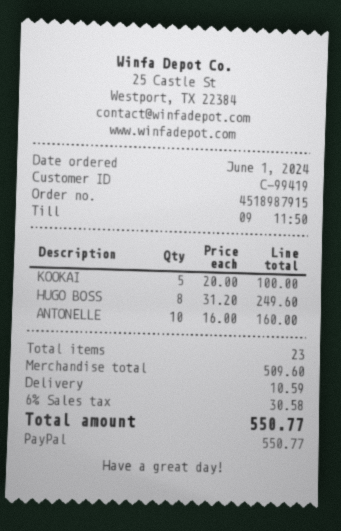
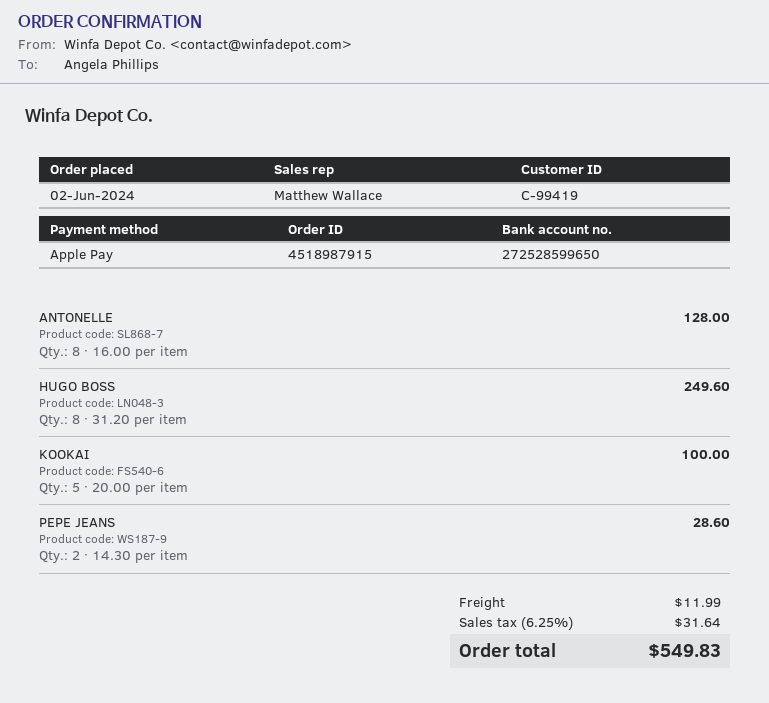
order date: 2024-06-01 -> 2024-06-02
payment method: PayPal -> Apple Pay
ANTONELLE: 10 x 16.00 = 160.00 -> 8 x 16.00 = 128.00
PEPE JEANS: none -> 2 x 14.30 = 28.60
shipping: 10.59 -> 11.99
tax: 6% = 30.58 -> 6.25% = 31.64
total: 550.77 -> 549.83

